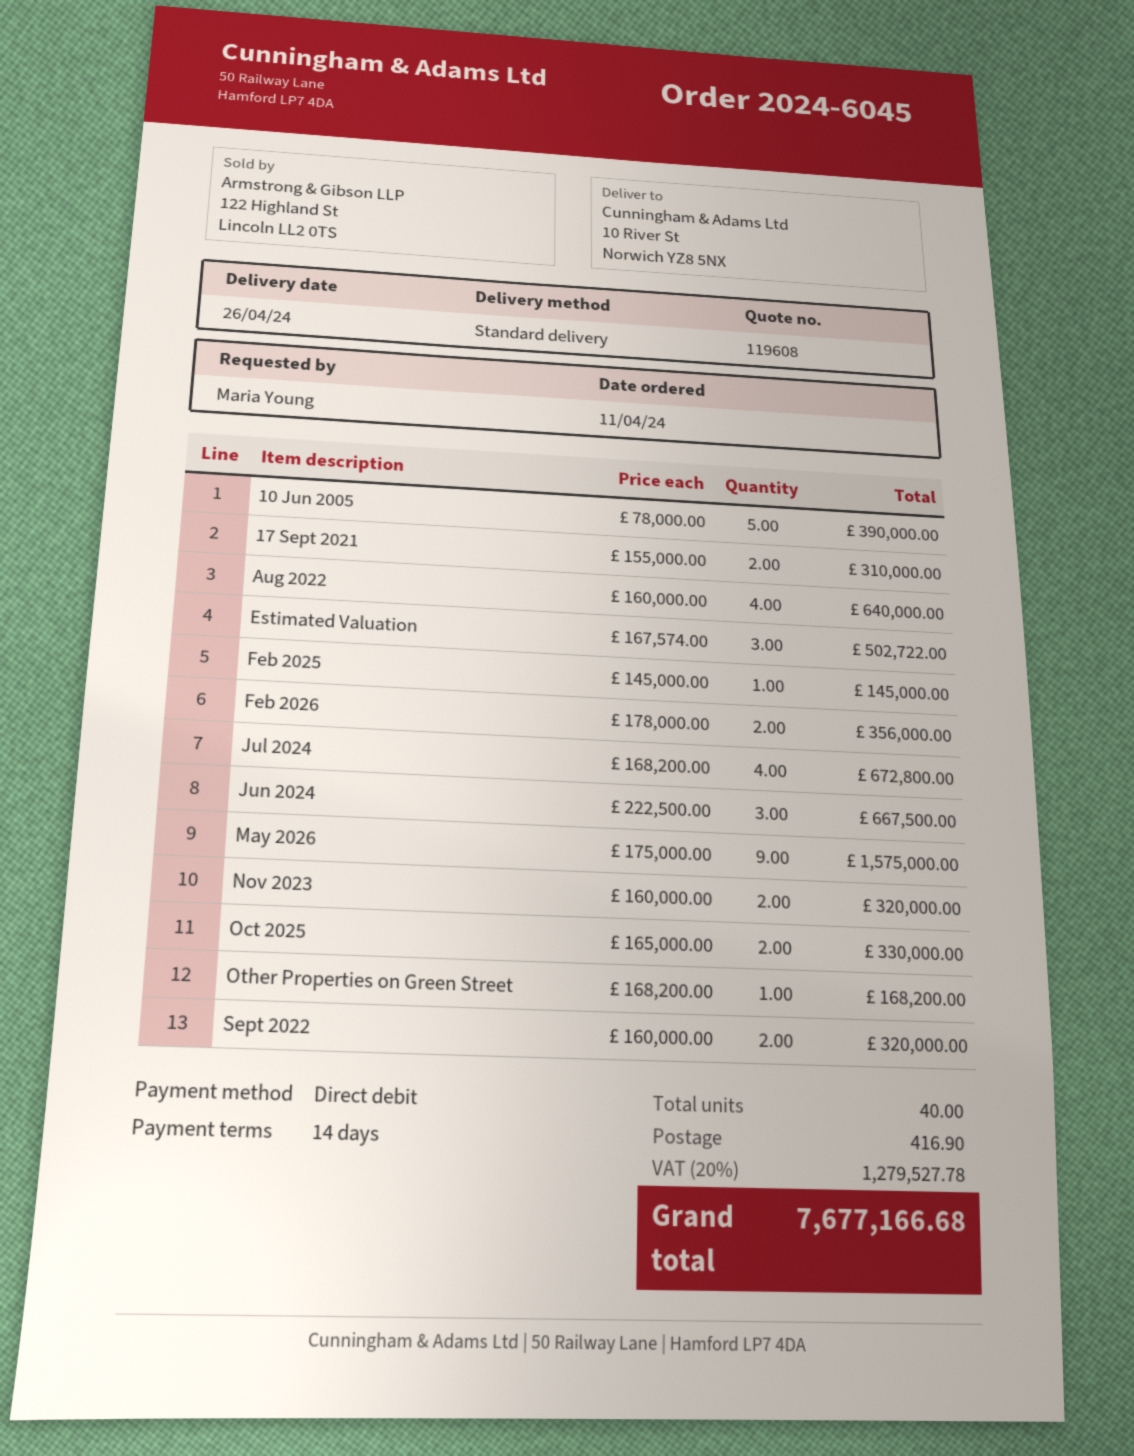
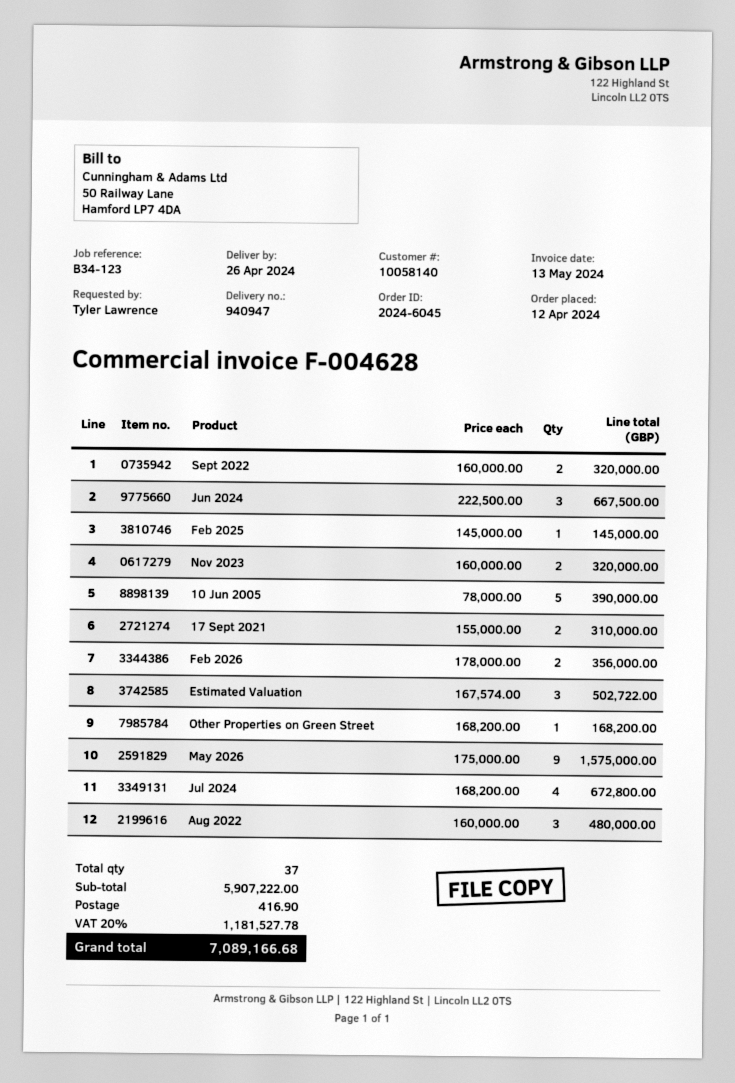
order date: 2024-04-11 -> 2024-04-12
ordered by: Maria Young -> Tyler Lawrence
Aug 2022: 4 x 160000.00 = 640000.00 -> 3 x 160000.00 = 480000.00
Oct 2025: 2 x 165000.00 = 330000.00 -> none
total quantity: 40 -> 37
tax: 20% = 1279527.78 -> 20% = 1181527.78
total: 7677166.68 -> 7089166.68

